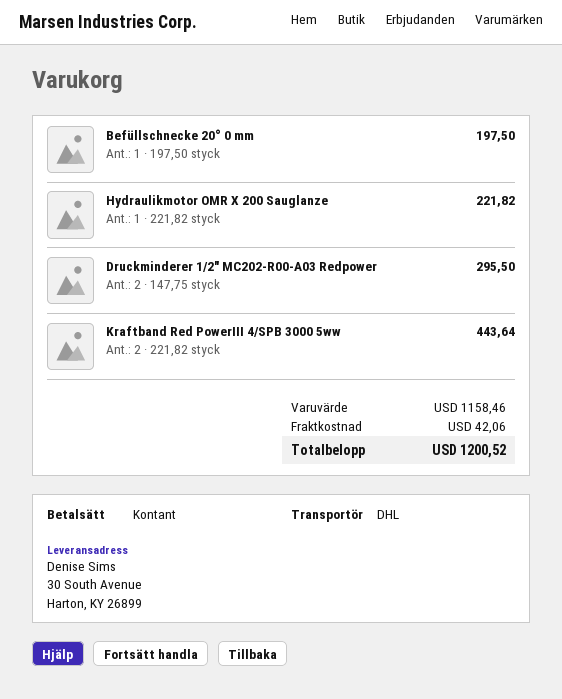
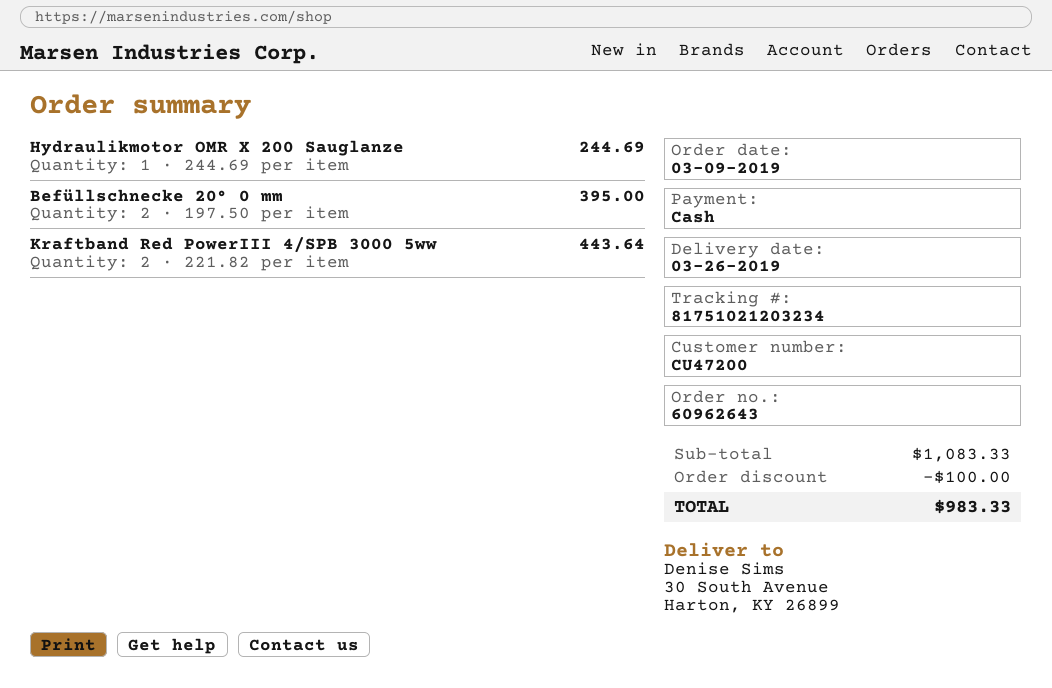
Befüllschnecke 20° 0 mm: 1 x 197.50 = 197.50 -> 2 x 197.50 = 395.00
Hydraulikmotor OMR X 200 Sauglanze: 1 x 221.82 = 221.82 -> 1 x 244.69 = 244.69
Druckminderer 1/2" MC202-R00-A03 Redpower: 2 x 147.75 = 295.50 -> none
subtotal: 1158.46 -> 1083.33
discount: none -> 100.00
shipping: 42.06 -> none
total: 1200.52 -> 983.33

